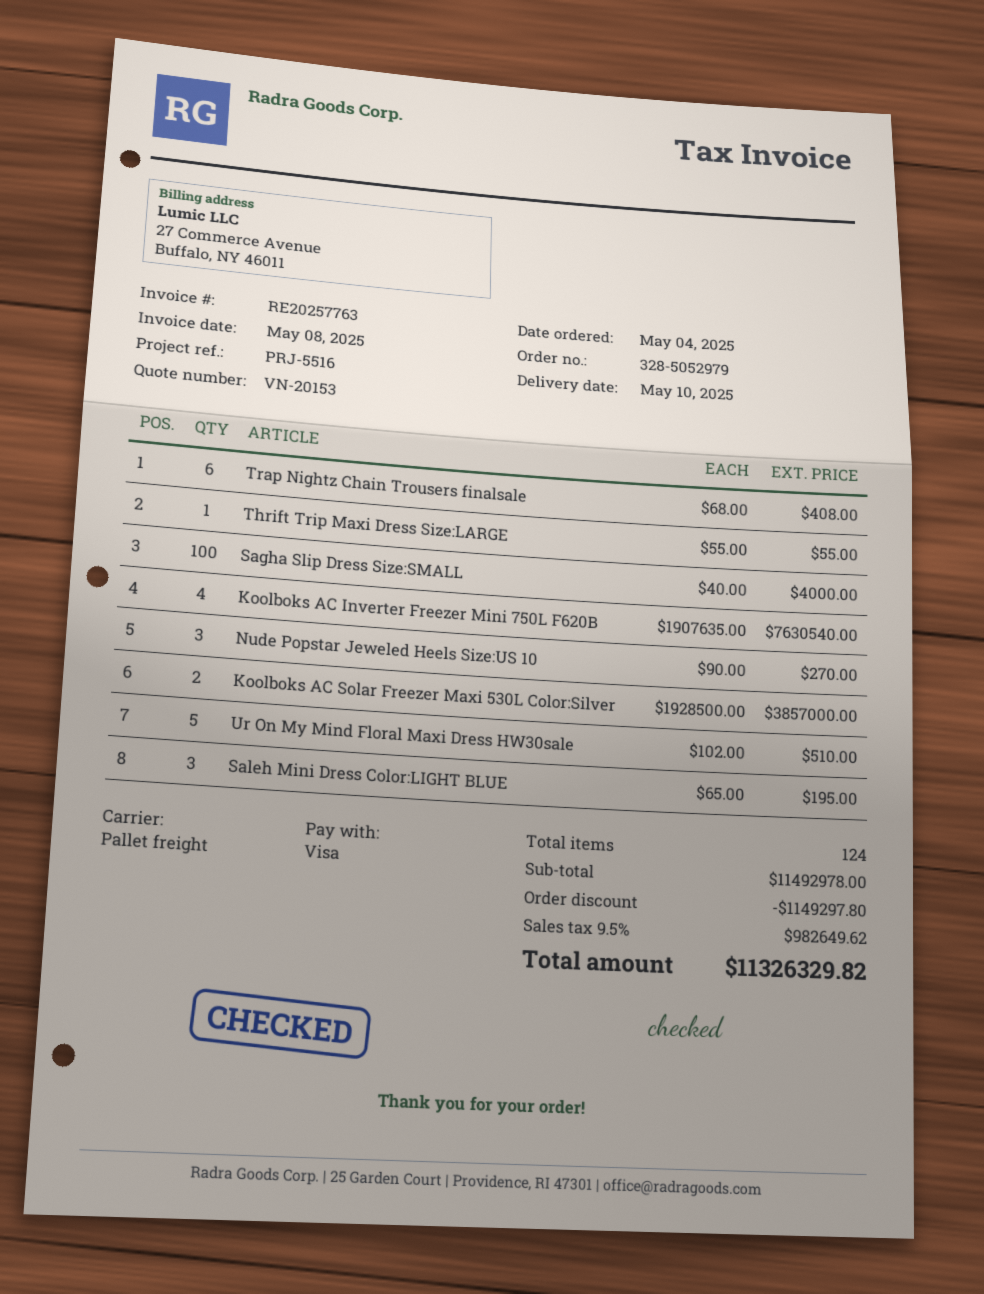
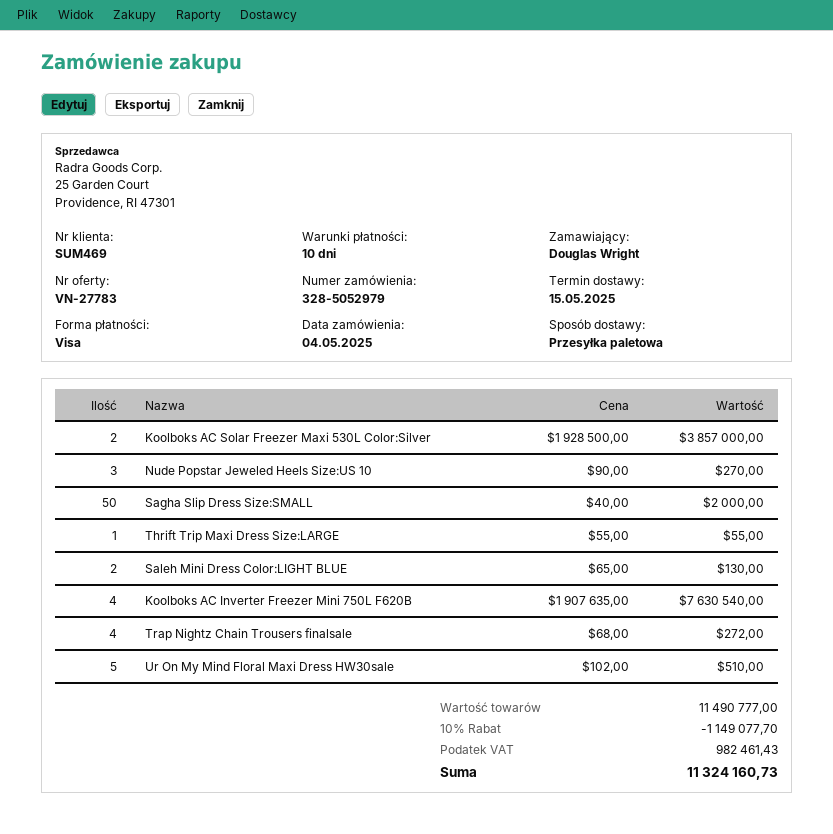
quote number: VN-20153 -> VN-27783
delivery date: 2025-05-10 -> 2025-05-15
Trap Nightz Chain Trousers finalsale: 6 x 68.00 = 408.00 -> 4 x 68.00 = 272.00
Sagha Slip Dress Size:SMALL: 100 x 40.00 = 4000.00 -> 50 x 40.00 = 2000.00
Saleh Mini Dress Color:LIGHT BLUE: 3 x 65.00 = 195.00 -> 2 x 65.00 = 130.00
subtotal: 11492978.00 -> 11490777.00
discount: 1149297.80 -> 1149077.70
tax: 982649.62 -> 982461.43
total: 11326329.82 -> 11324160.73

